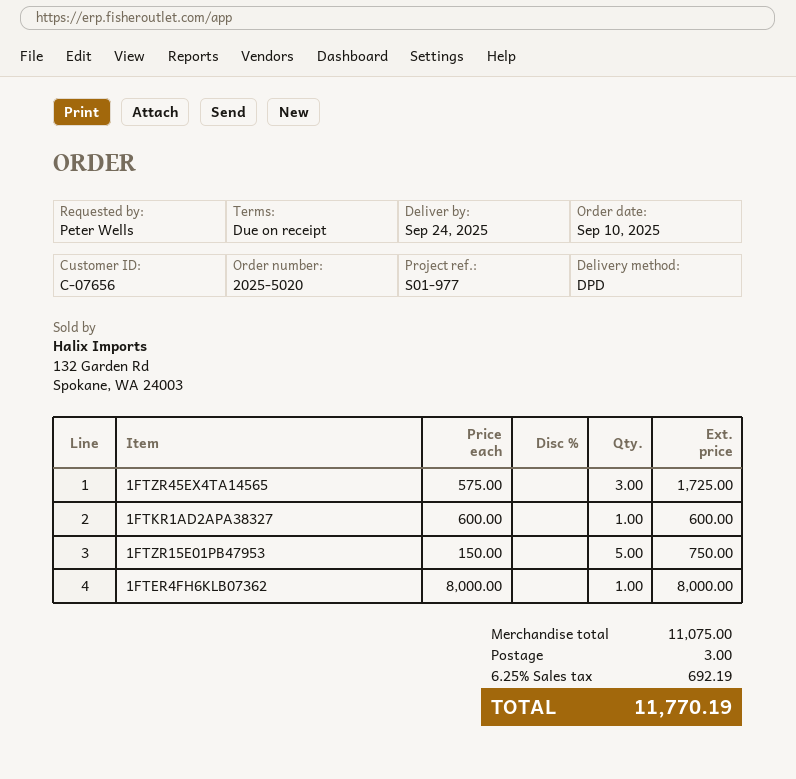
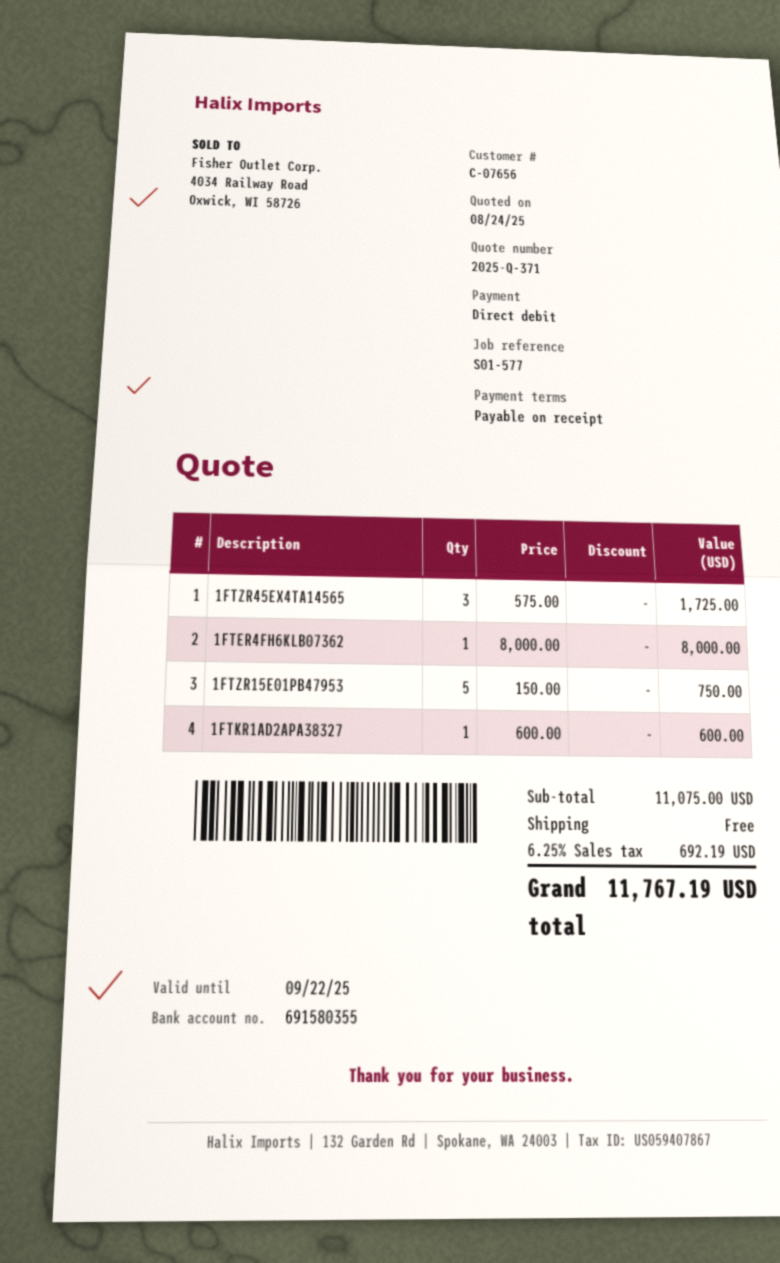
reference: S01-977 -> S01-577
shipping: 3.00 -> 0.00
total: 11770.19 -> 11767.19

